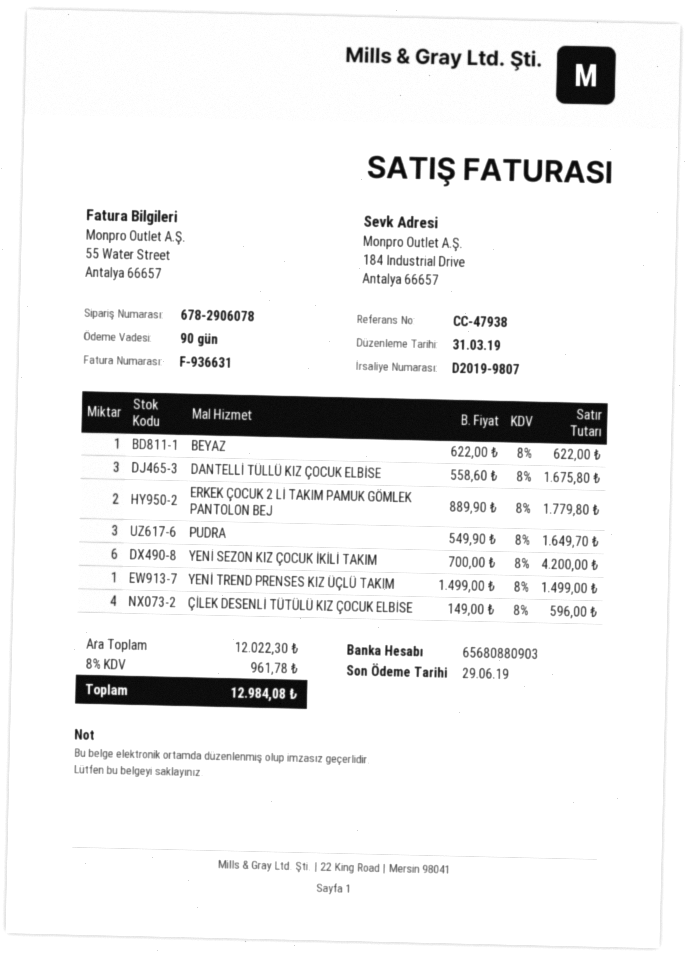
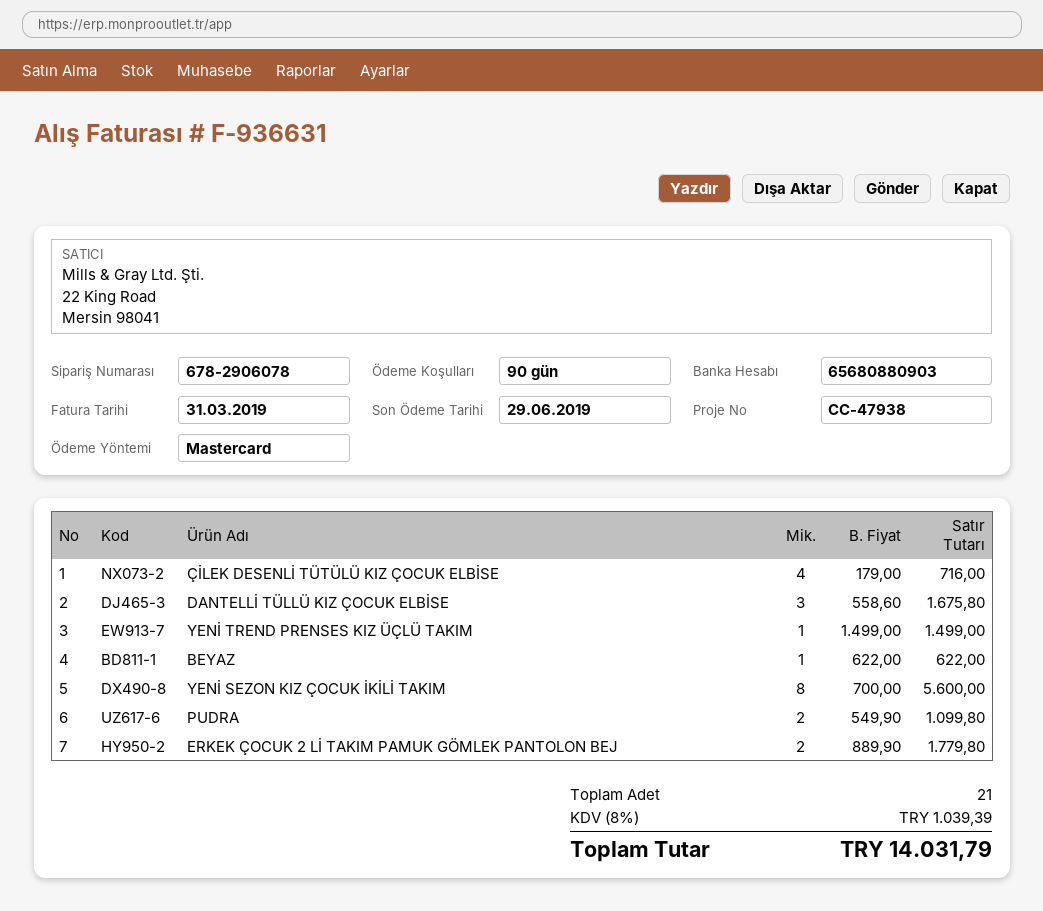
PUDRA: 3 x 549.90 = 1649.70 -> 2 x 549.90 = 1099.80
YENİ SEZON KIZ ÇOCUK İKİLİ TAKIM: 6 x 700.00 = 4200.00 -> 8 x 700.00 = 5600.00
ÇİLEK DESENLİ TÜTÜLÜ KIZ ÇOCUK ELBİSE: 4 x 149.00 = 596.00 -> 4 x 179.00 = 716.00
tax: 8% = 961.78 -> 8% = 1039.39
total: 12984.08 -> 14031.79

